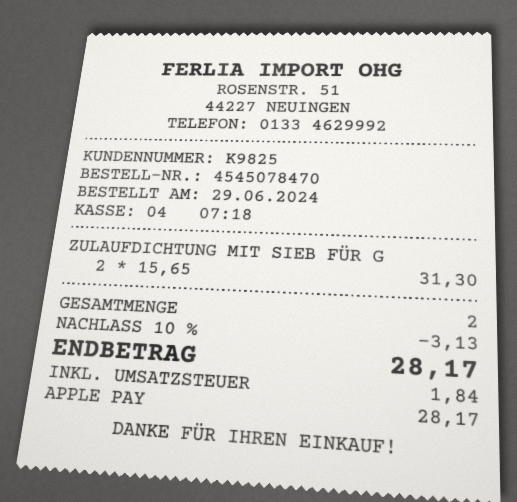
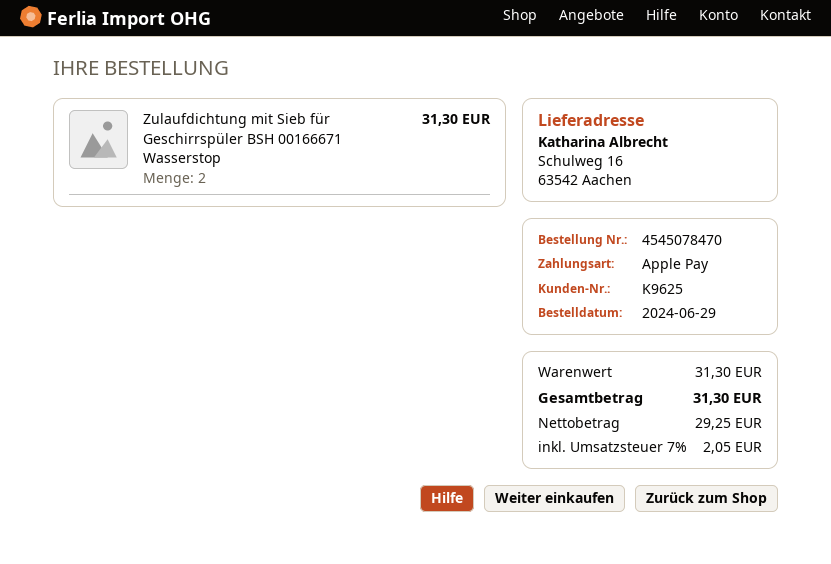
customer number: K9825 -> K9625
discount: 10% = 3.13 -> none
tax: 1.84 -> 2.05
total: 28.17 -> 31.30

